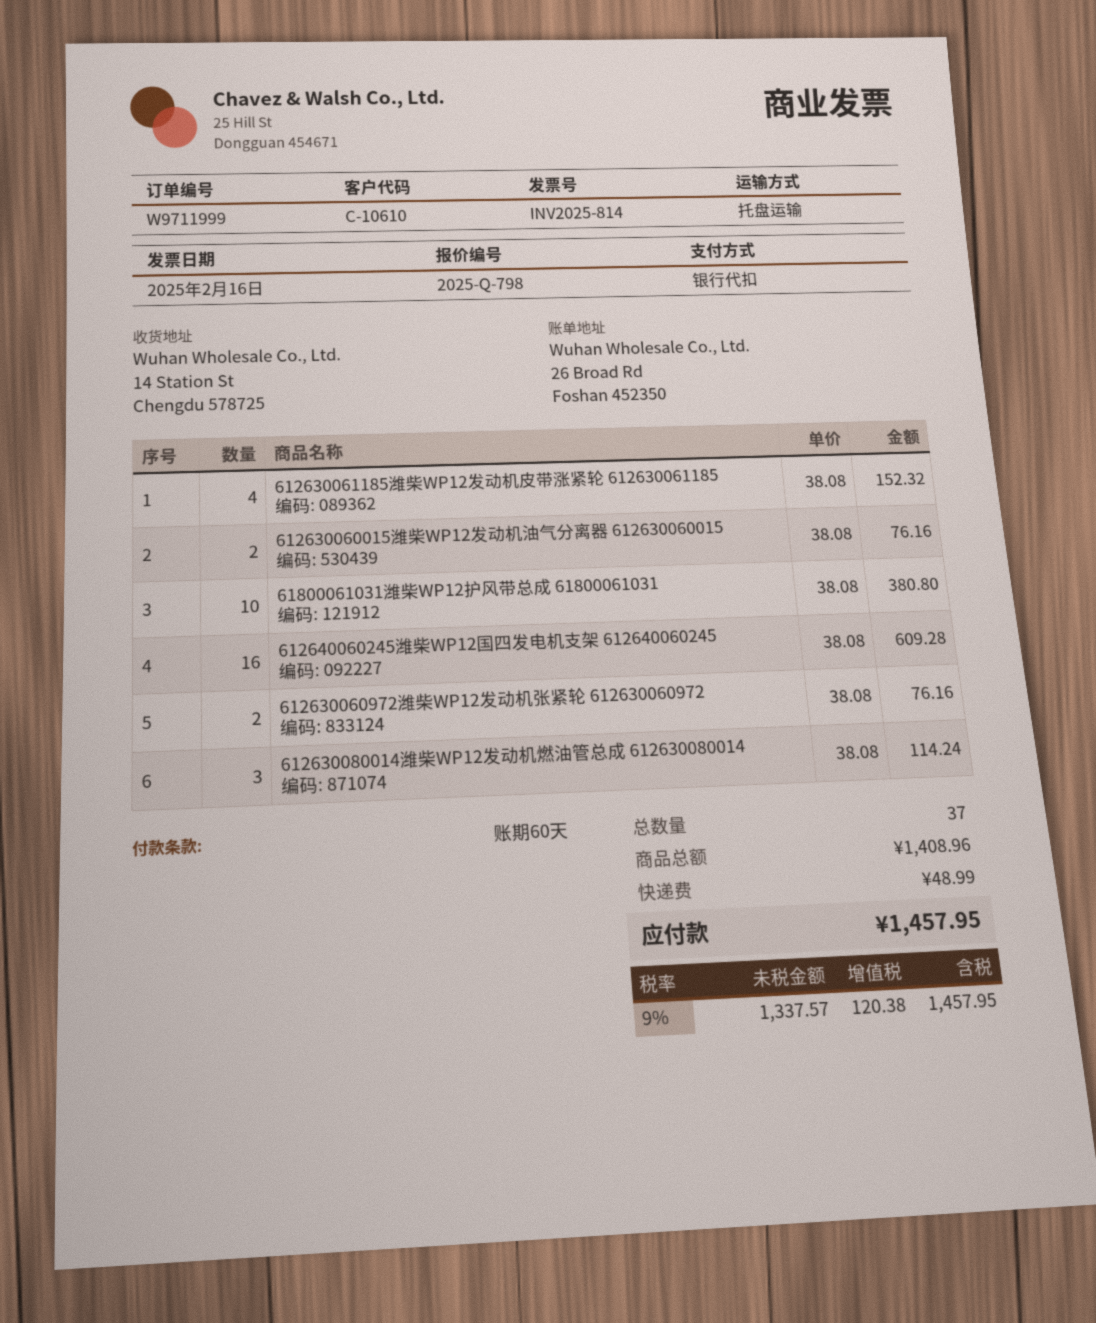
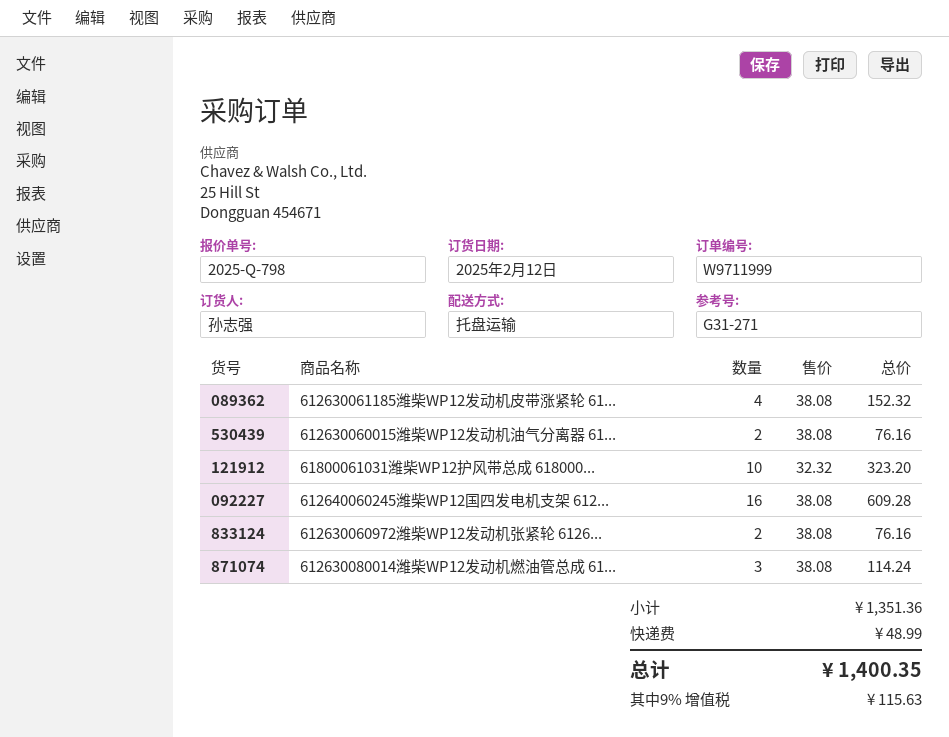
61800061031潍柴WP12护风带总成 61800061031: 10 x 38.08 = 380.80 -> 10 x 32.32 = 323.20
subtotal: 1408.96 -> 1351.36
tax: 9% = 120.38 -> 9% = 115.63
total: 1457.95 -> 1400.35

